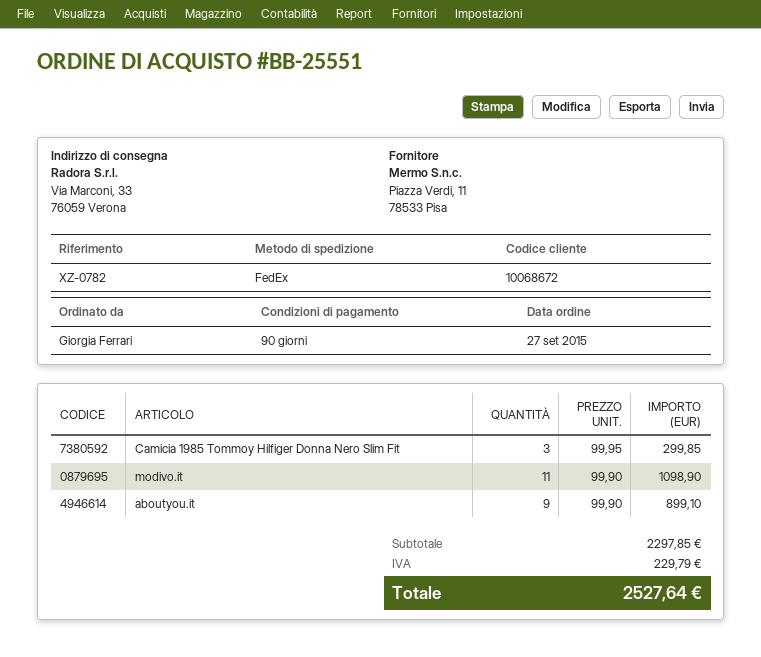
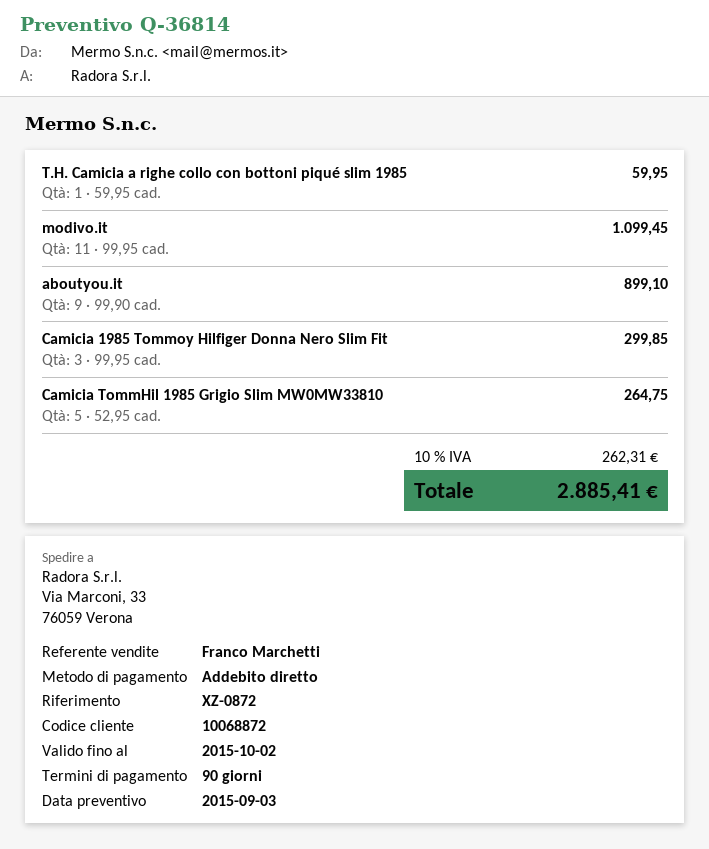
customer number: 10068672 -> 10068872
reference: XZ-0782 -> XZ-0872
modivo.it: 11 x 99.90 = 1098.90 -> 11 x 99.95 = 1099.45
T.H. Camicia a righe collo con bottoni piqué slim 1985: none -> 1 x 59.95 = 59.95
Camicia TommHil 1985 Grigio Slim MW0MW33810: none -> 5 x 52.95 = 264.75
tax: 229.79 -> 262.31
total: 2527.64 -> 2885.41

